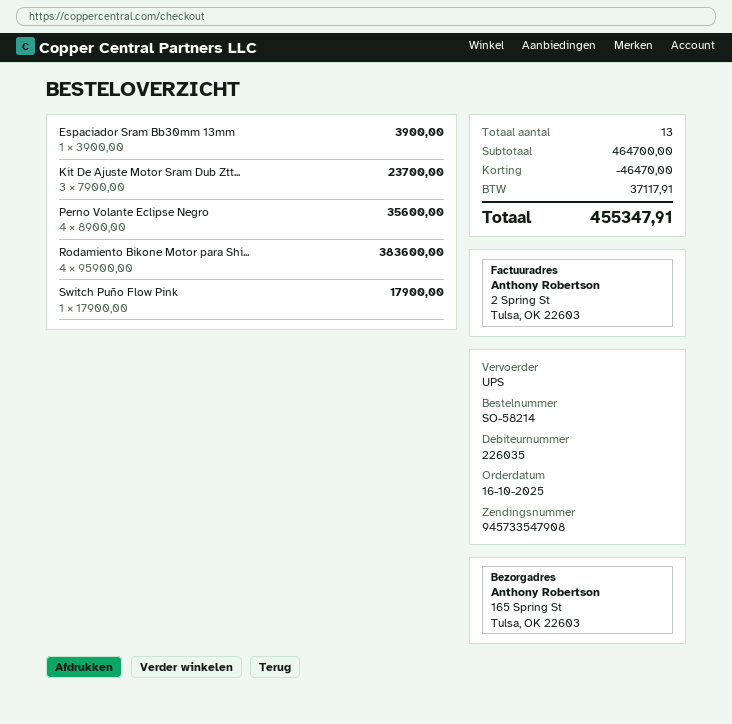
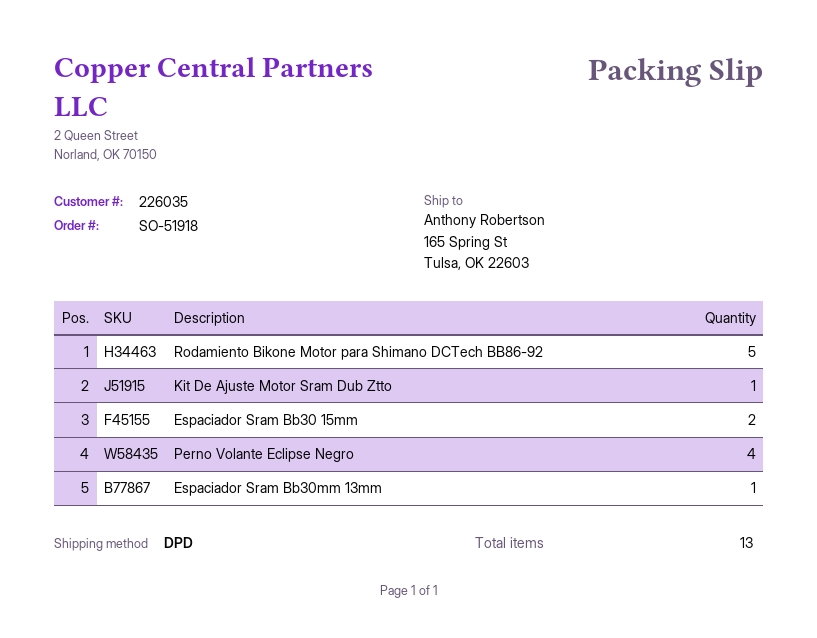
order number: SO-58214 -> SO-51918
shipping method: UPS -> DPD
Kit De Ajuste Motor Sram Dub Ztt...: 3 -> 1
Rodamiento Bikone Motor para Shi...: 4 -> 5
Switch Puño Flow Pink: 1 -> none
Espaciador Sram Bb30 15mm: none -> 2

